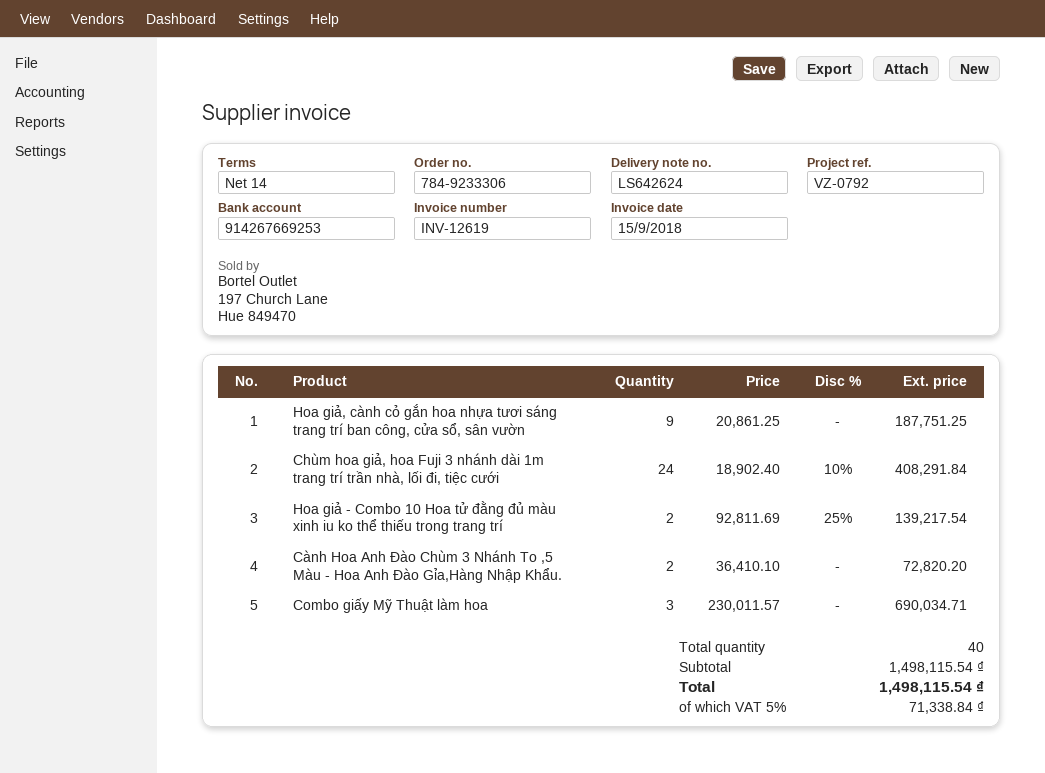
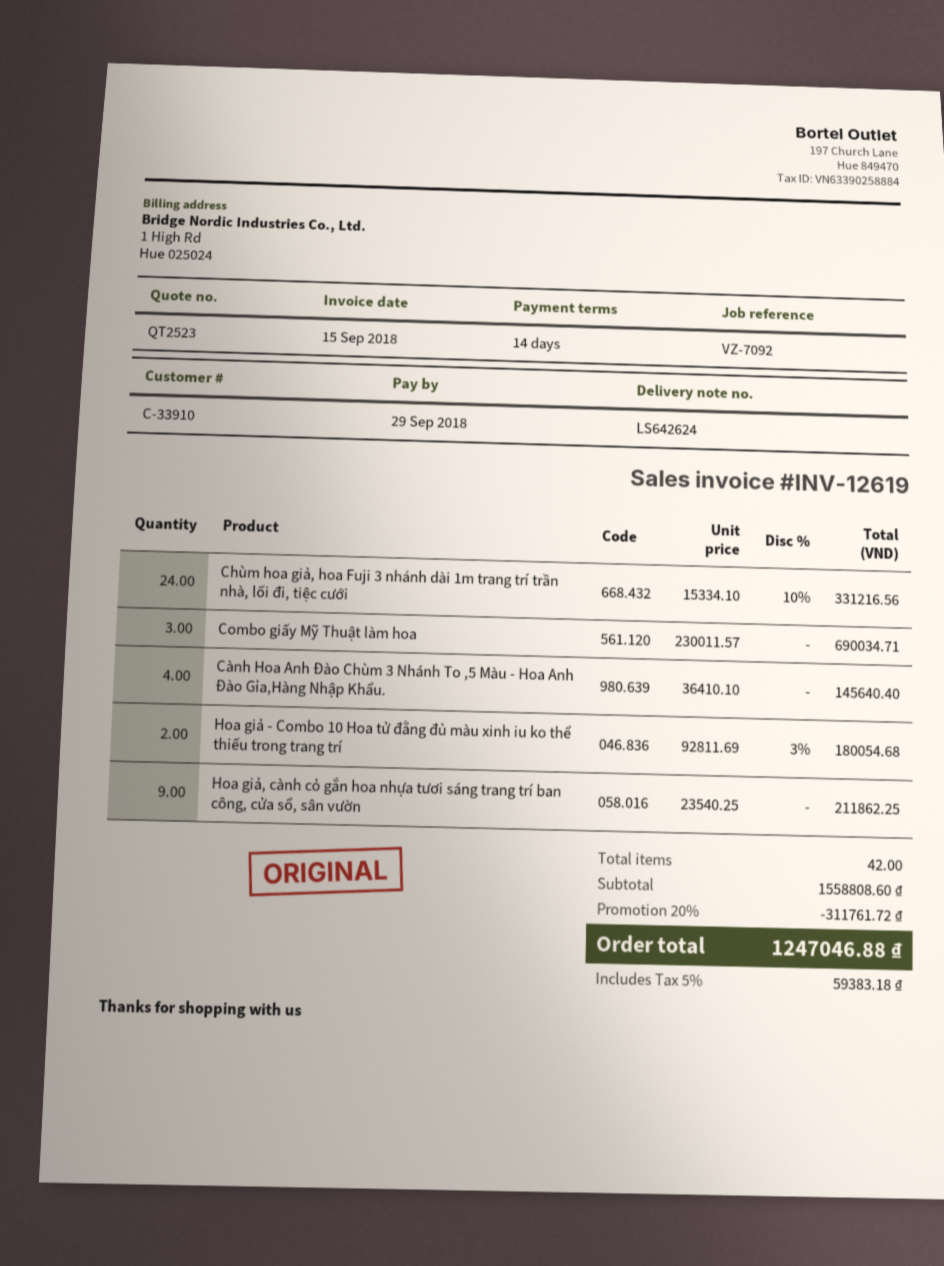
reference: VZ-0792 -> VZ-7092
Hoa giả, cành cỏ gắn hoa nhựa tươi sáng trang trí ban công, cửa sổ, sân vườn: 9 x 20861.25 = 187751.25 -> 9 x 23540.25 = 211862.25
Chùm hoa giả, hoa Fuji 3 nhánh dài 1m trang trí trần nhà, lối đi, tiệc cưới: 24 x 18902.40 - 10% = 408291.84 -> 24 x 15334.10 - 10% = 331216.56
Hoa giả - Combo 10 Hoa tử đằng đủ màu xinh iu ko thể thiếu trong trang trí: 2 x 92811.69 - 25% = 139217.54 -> 2 x 92811.69 - 3% = 180054.68
Cành Hoa Anh Đào Chùm 3 Nhánh To ,5 Màu - Hoa Anh Đào Gỉa,Hàng Nhập Khẩu.: 2 x 36410.10 = 72820.20 -> 4 x 36410.10 = 145640.40
total quantity: 40 -> 42
subtotal: 1498115.54 -> 1558808.60
discount: none -> 20% = 311761.72
tax: 5% = 71338.84 -> 5% = 59383.18
total: 1498115.54 -> 1247046.88

